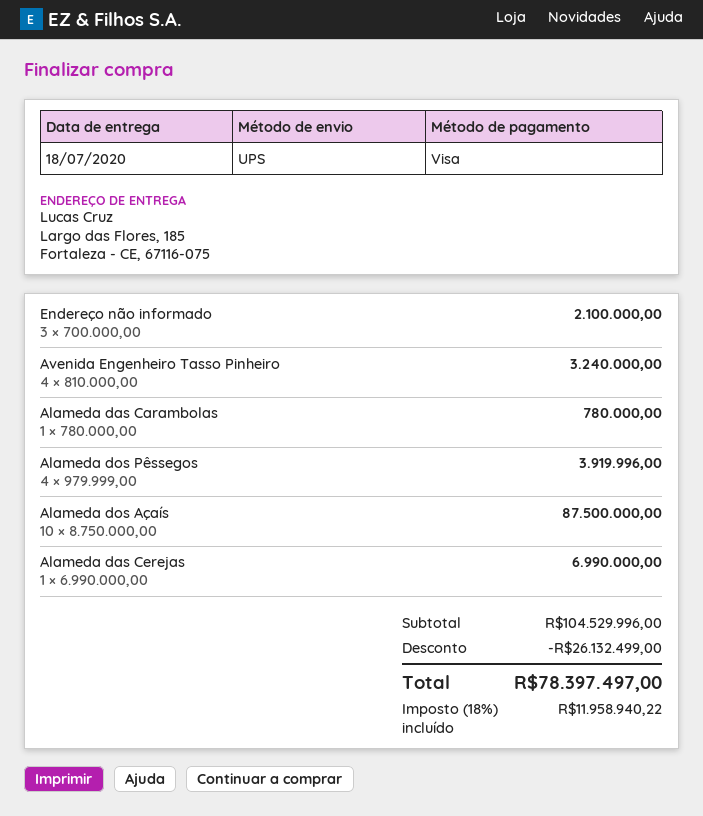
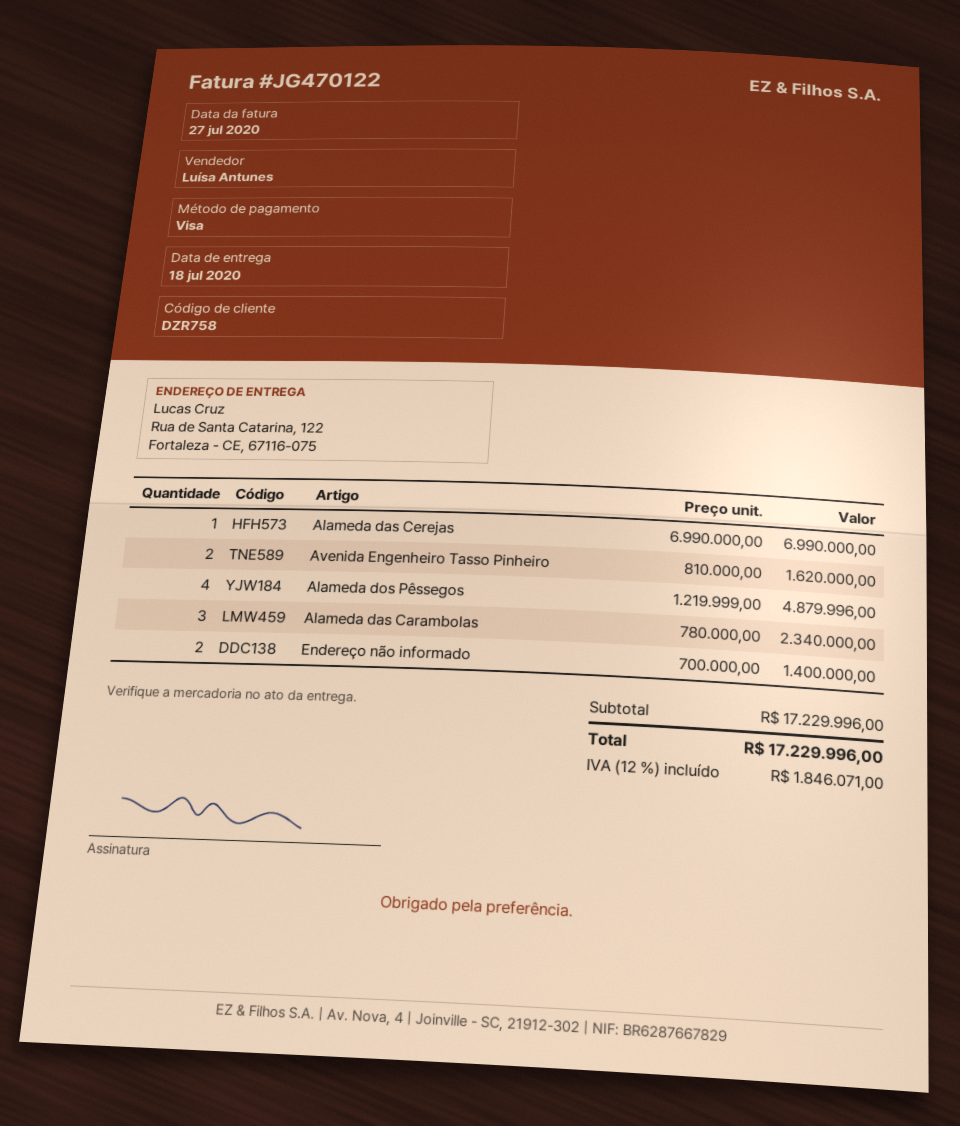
ship to: Largo das Flores, 185, Fortaleza - CE, 67116-075 -> Rua de Santa Catarina, 122, Fortaleza - CE, 67116-075
Endereço não informado: 3 x 700000.00 = 2100000.00 -> 2 x 700000.00 = 1400000.00
Avenida Engenheiro Tasso Pinheiro: 4 x 810000.00 = 3240000.00 -> 2 x 810000.00 = 1620000.00
Alameda das Carambolas: 1 x 780000.00 = 780000.00 -> 3 x 780000.00 = 2340000.00
Alameda dos Pêssegos: 4 x 979999.00 = 3919996.00 -> 4 x 1219999.00 = 4879996.00
Alameda dos Açaís: 10 x 8750000.00 = 87500000.00 -> none
subtotal: 104529996.00 -> 17229996.00
discount: 26132499.00 -> none
tax: 18% = 11958940.22 -> 12% = 1846071.00
total: 78397497.00 -> 17229996.00

